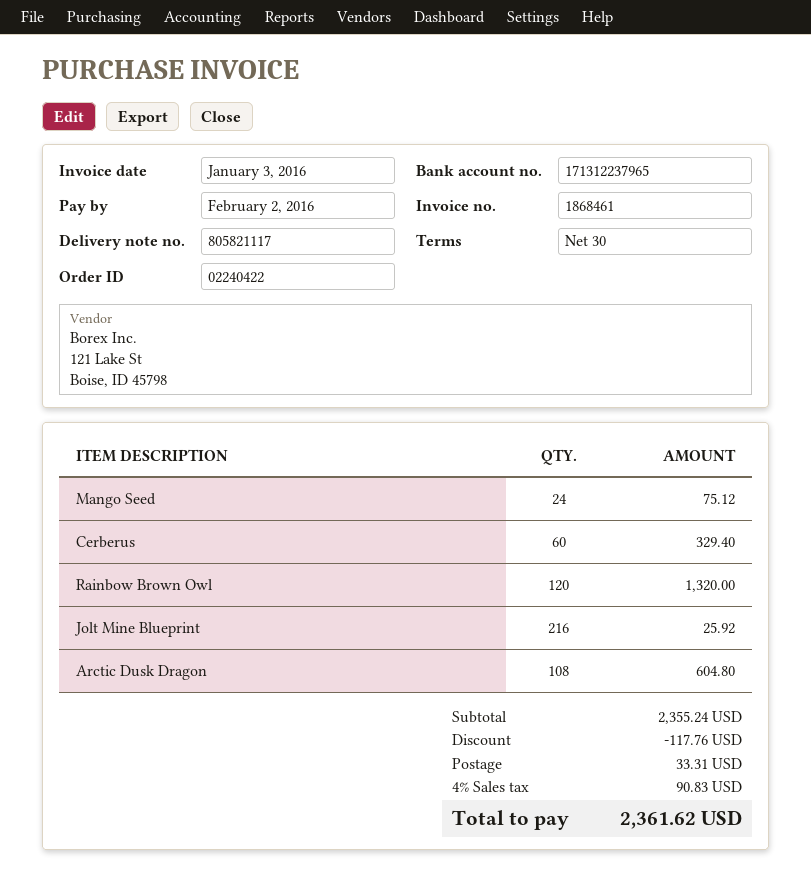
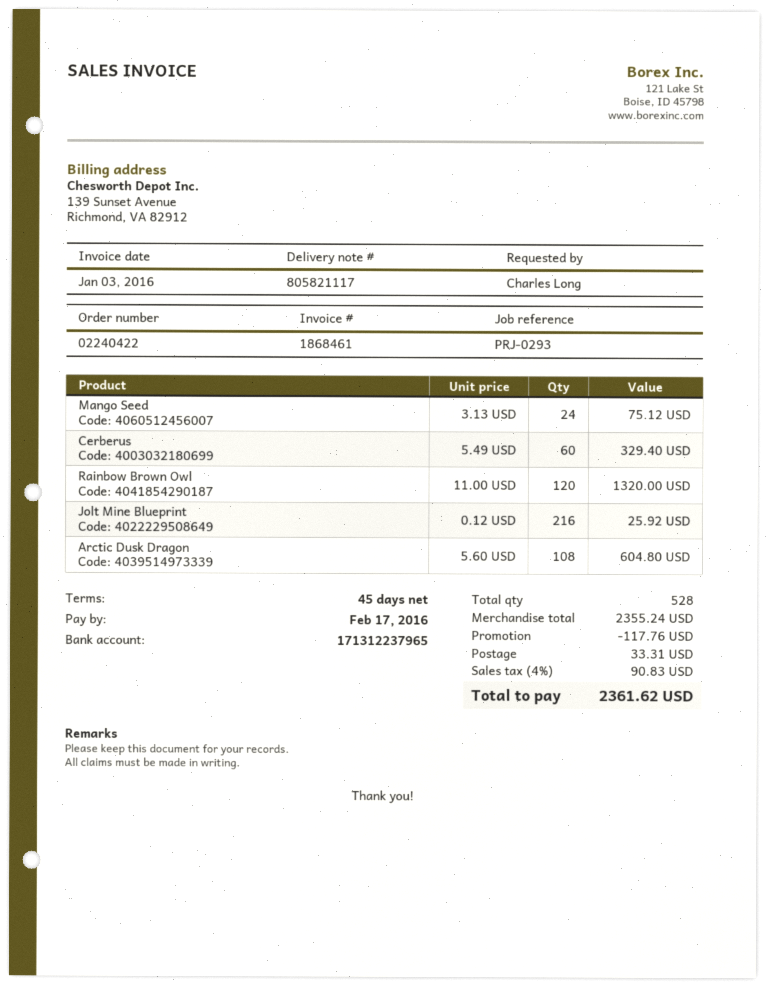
payment terms: 30 days -> 45 days
due date: 2016-02-02 -> 2016-02-17

